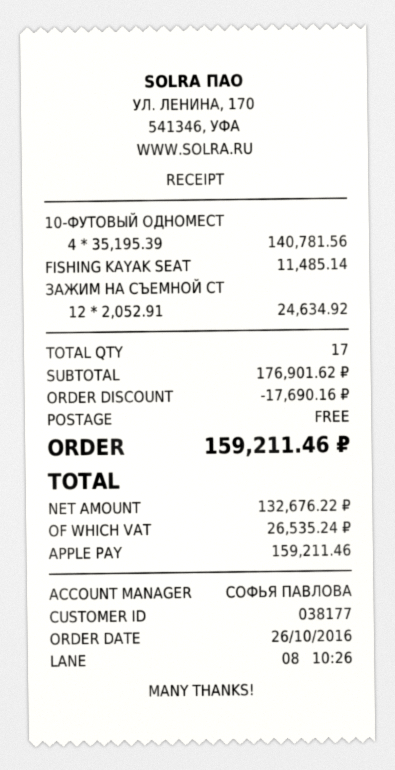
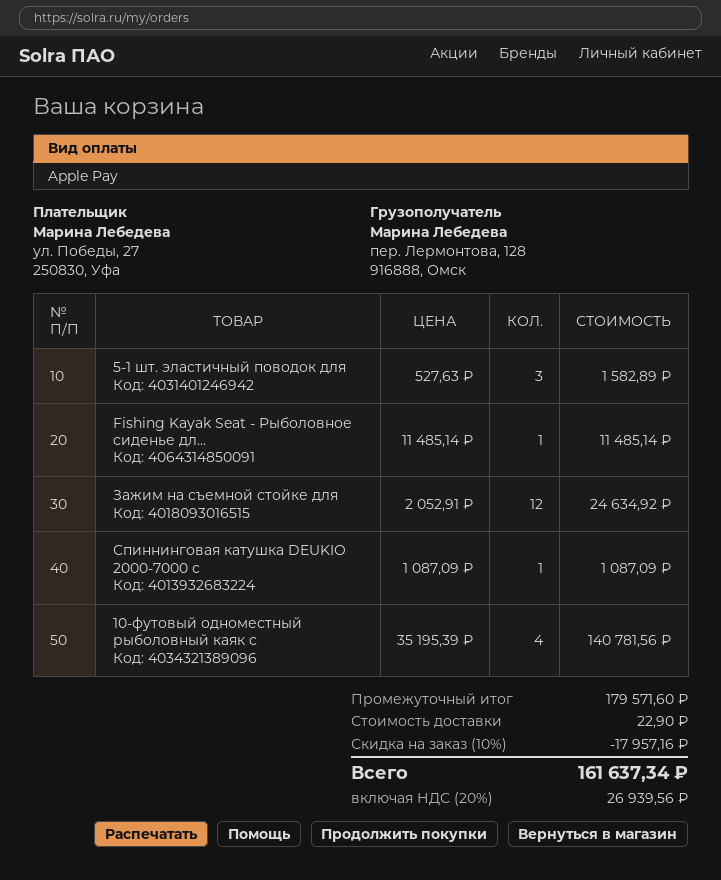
5-1 шт. эластичный поводок для: none -> 3 x 527.63 = 1582.89
Спиннинговая катушка DEUKIO 2000-7000 с: none -> 1 x 1087.09 = 1087.09
subtotal: 176901.62 -> 179571.60
discount: 17690.16 -> 17957.16
shipping: 0.00 -> 22.90
tax: 26535.24 -> 26939.56
total: 159211.46 -> 161637.34

